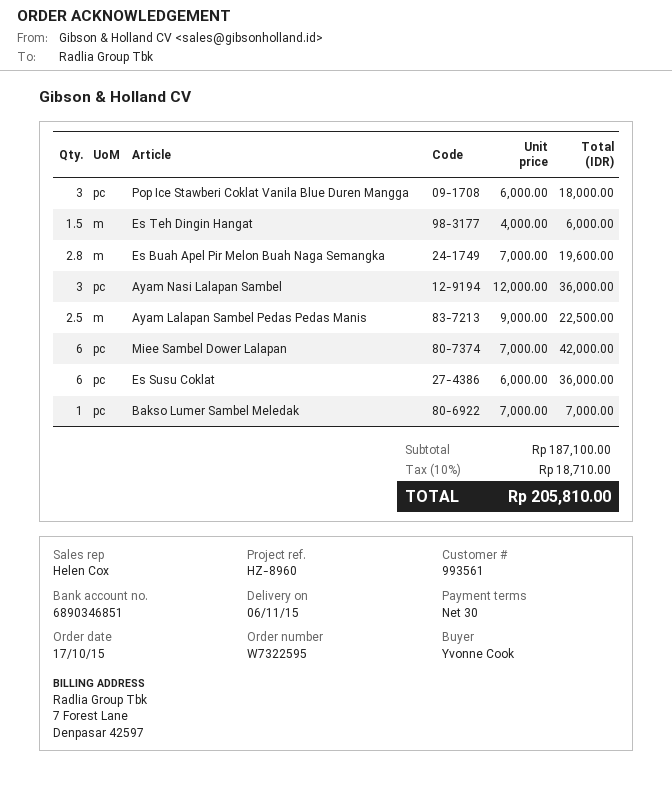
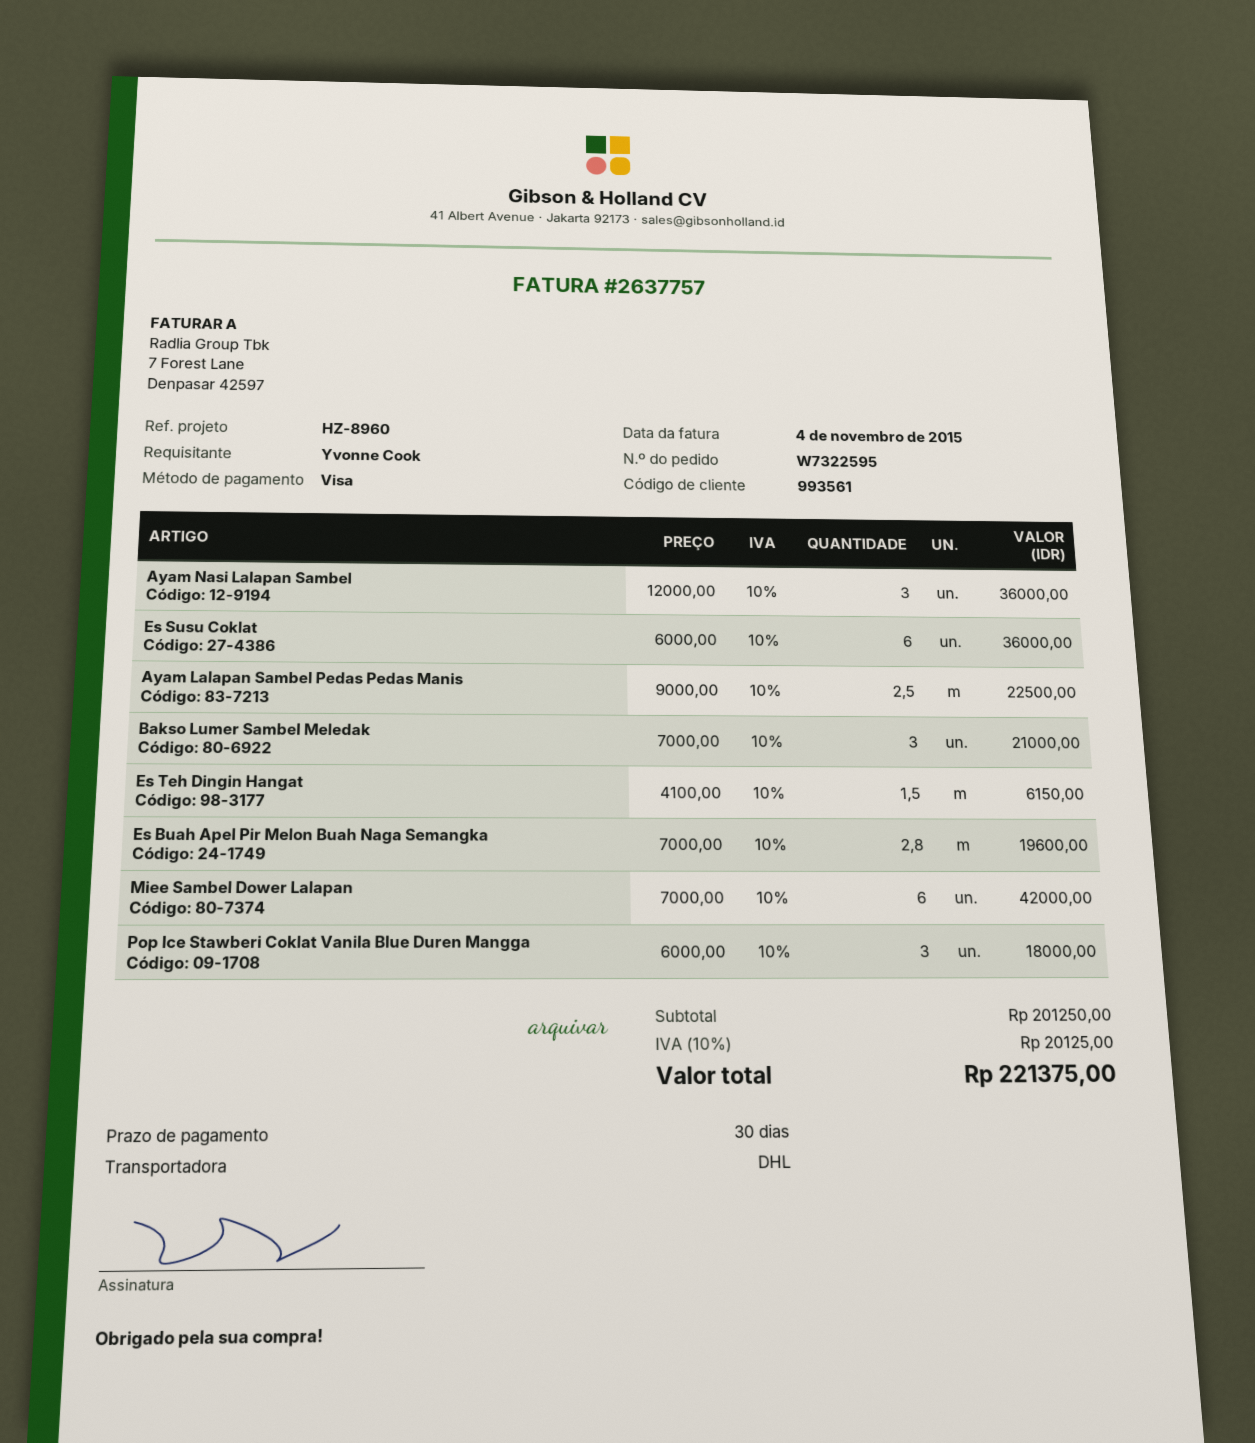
Es Teh Dingin Hangat: 1.5 x 4000.00 = 6000.00 -> 1.5 x 4100.00 = 6150.00
Bakso Lumer Sambel Meledak: 1 x 7000.00 = 7000.00 -> 3 x 7000.00 = 21000.00
subtotal: 187100.00 -> 201250.00
tax: 10% = 18710.00 -> 10% = 20125.00
total: 205810.00 -> 221375.00

